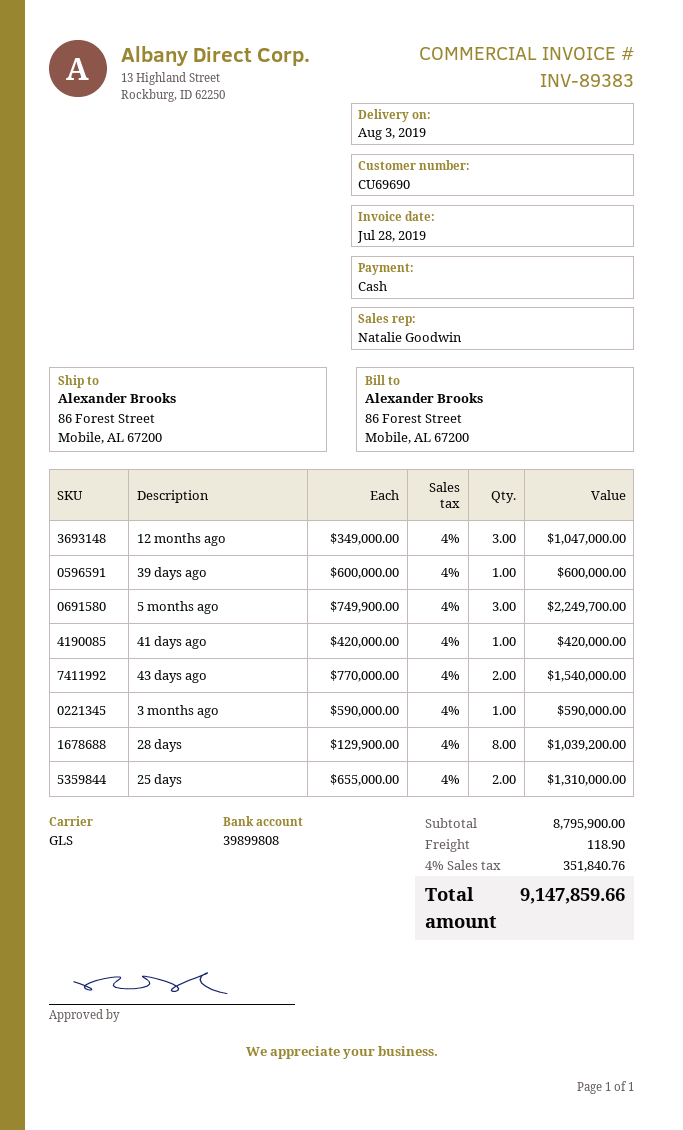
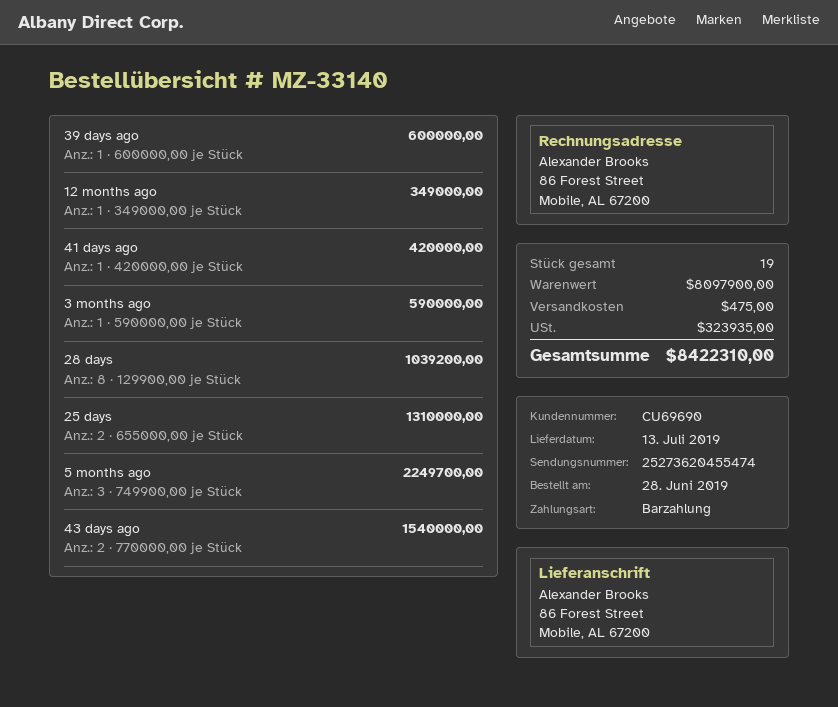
delivery date: 2019-08-03 -> 2019-07-13
12 months ago: 3 x 349000.00 = 1047000.00 -> 1 x 349000.00 = 349000.00
subtotal: 8795900.00 -> 8097900.00
shipping: 118.90 -> 475.00
tax: 351840.76 -> 323935.00
total: 9147859.66 -> 8422310.00

